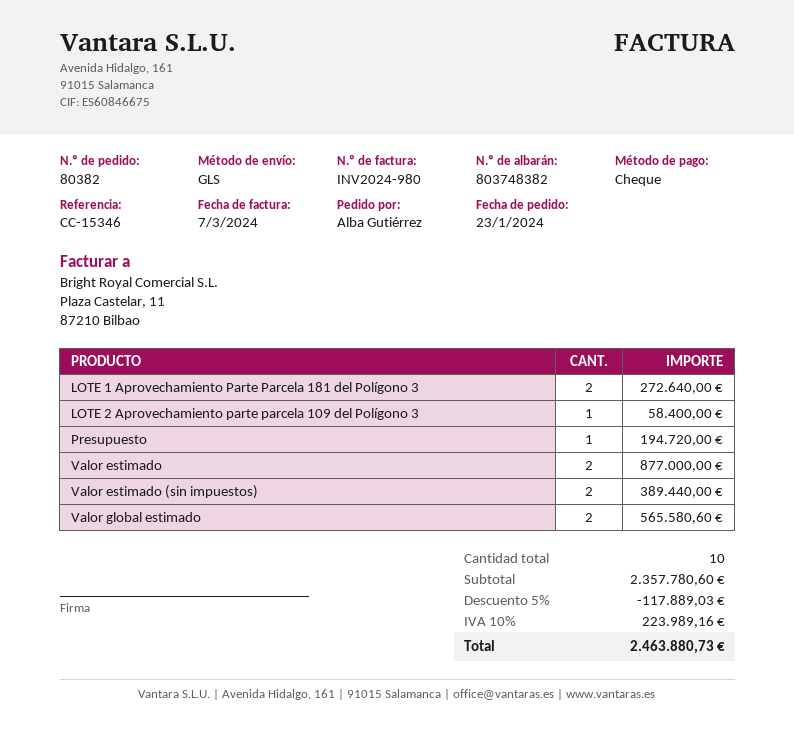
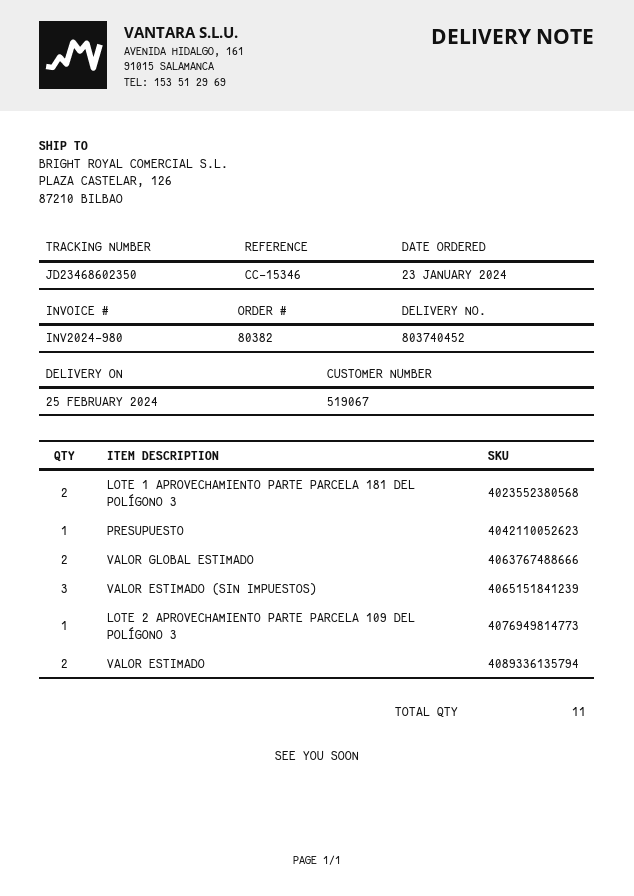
delivery note number: 803748382 -> 803740452
Valor estimado (sin impuestos): 2 -> 3
total quantity: 10 -> 11

